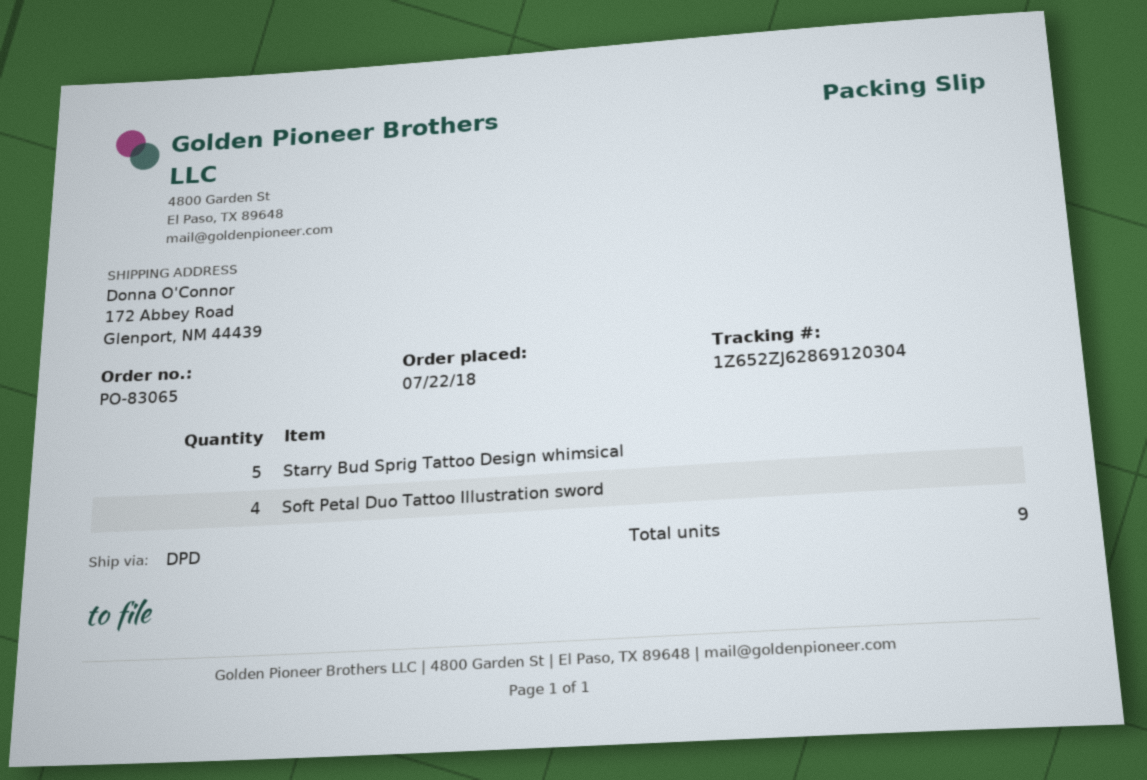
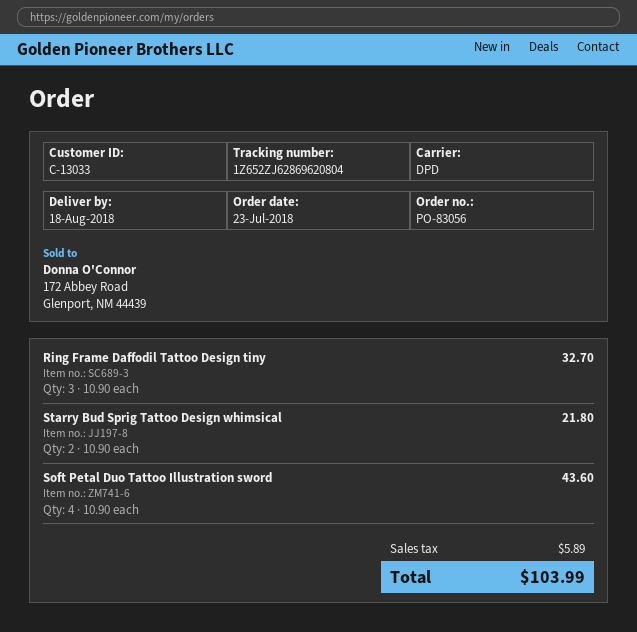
order number: PO-83065 -> PO-83056
order date: 2018-07-22 -> 2018-07-23
tracking number: 1Z652ZJ62869120304 -> 1Z652ZJ62869620804
Starry Bud Sprig Tattoo Design whimsical: 5 -> 2
Ring Frame Daffodil Tattoo Design tiny: none -> 3

